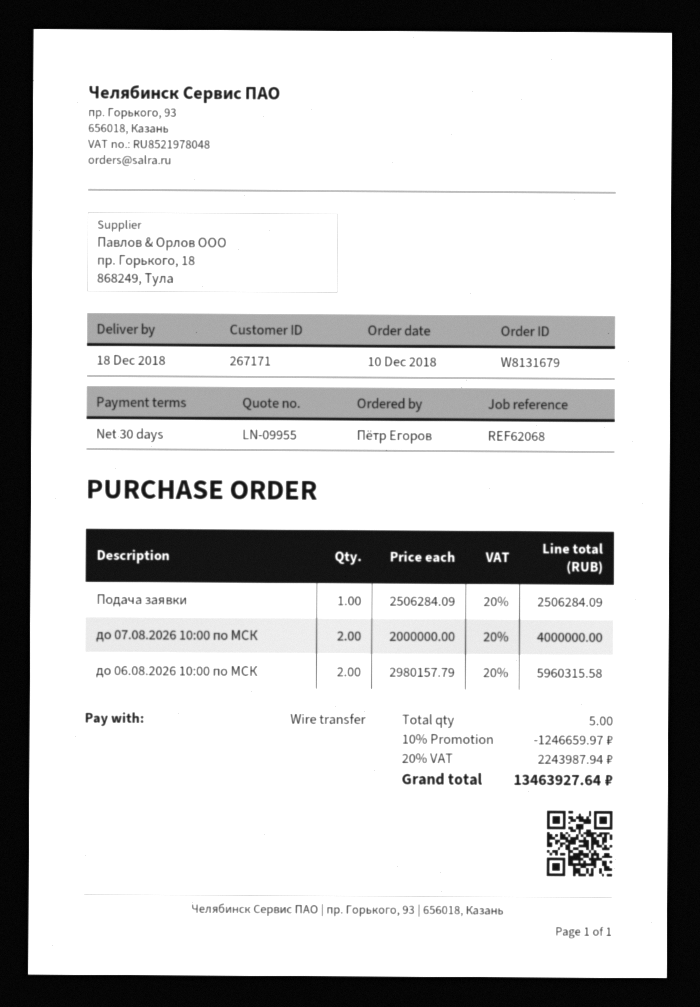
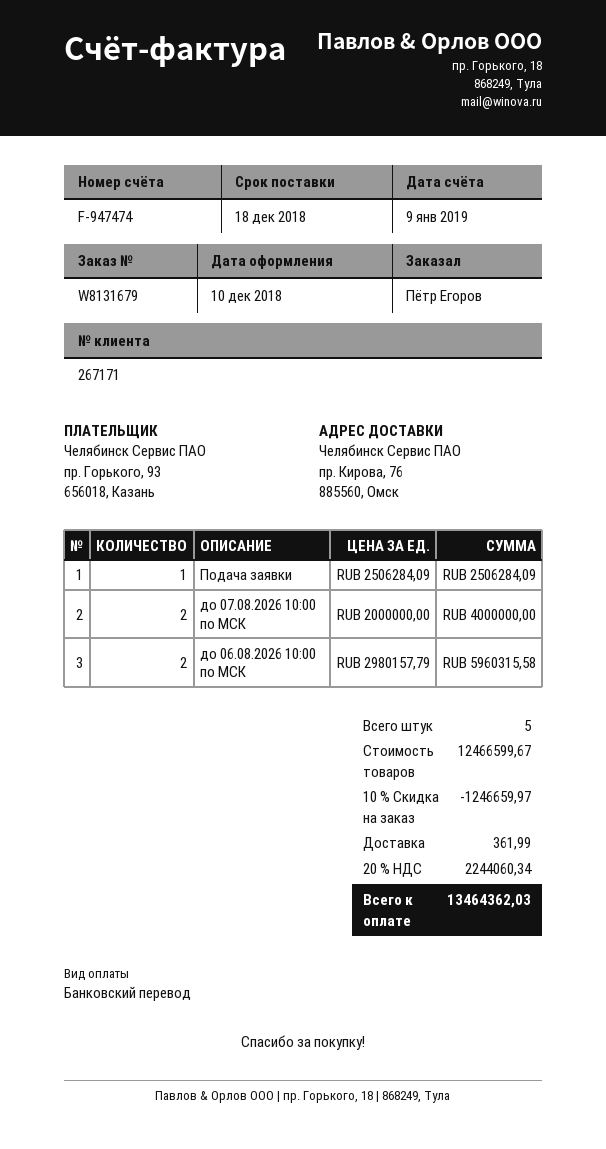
shipping: none -> 361.99
tax: 20% = 2243987.94 -> 20% = 2244060.34
total: 13463927.64 -> 13464362.03

